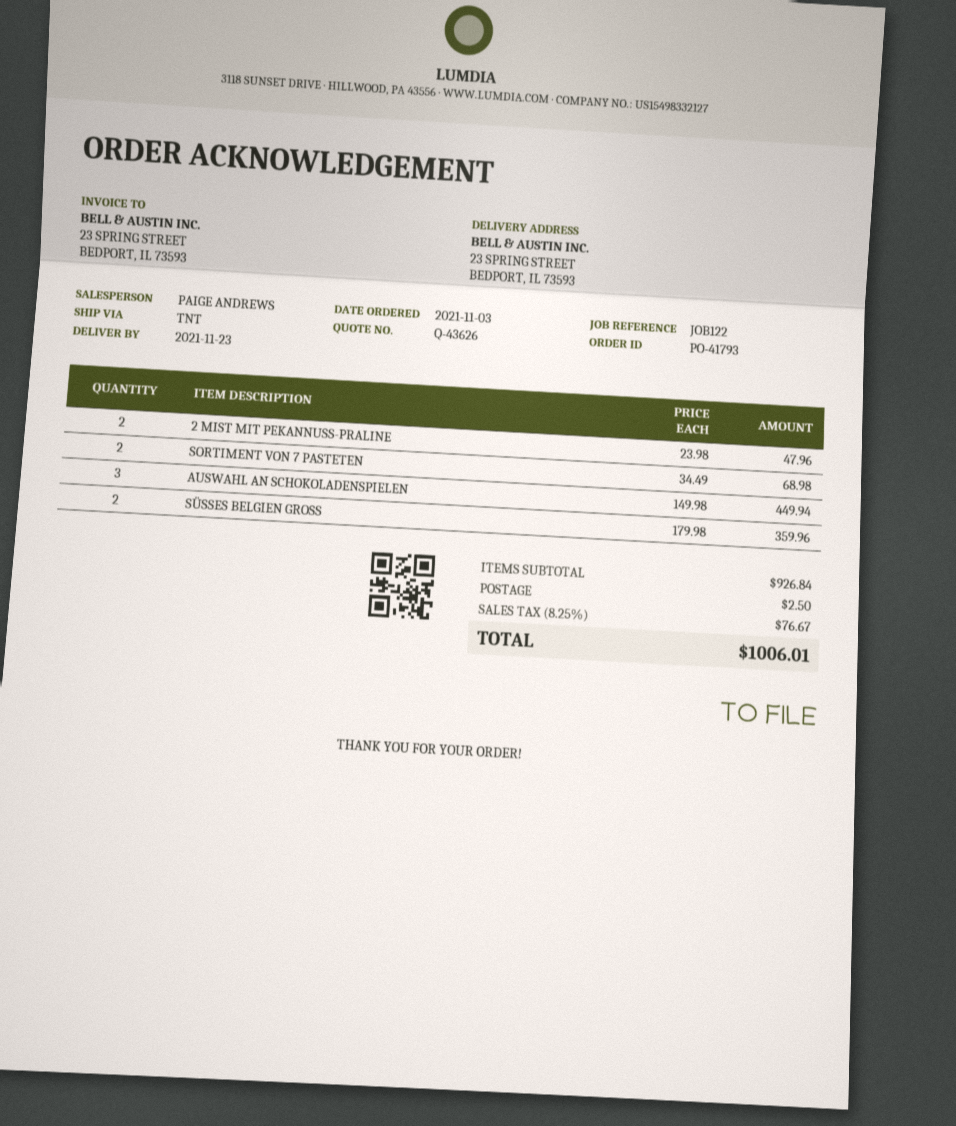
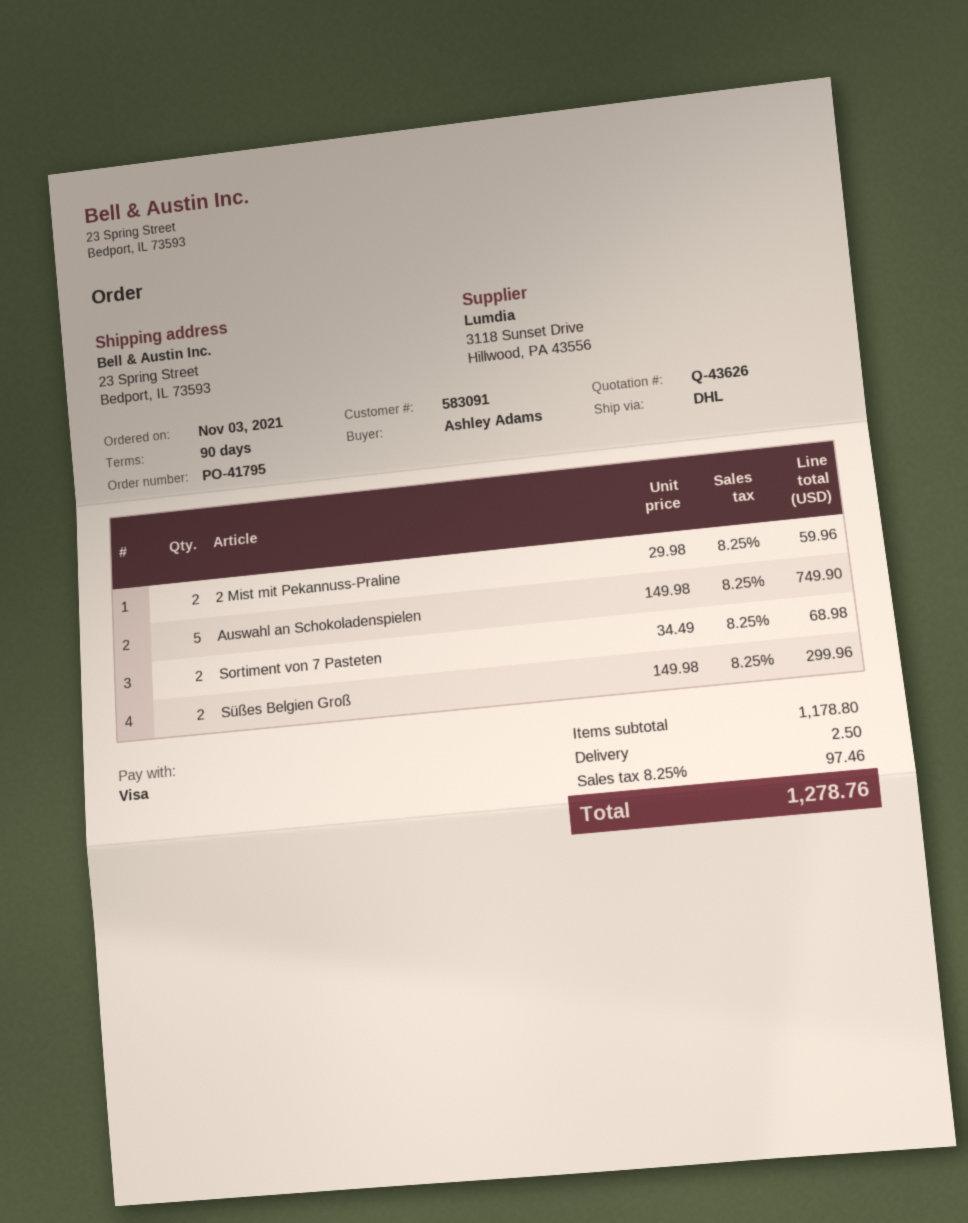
order number: PO-41793 -> PO-41795
shipping method: TNT -> DHL
2 MIST MIT PEKANNUSS-PRALINE: 2 x 23.98 = 47.96 -> 2 x 29.98 = 59.96
AUSWAHL AN SCHOKOLADENSPIELEN: 3 x 149.98 = 449.94 -> 5 x 149.98 = 749.90
SÜSSES BELGIEN GROSS: 2 x 179.98 = 359.96 -> 2 x 149.98 = 299.96
subtotal: 926.84 -> 1178.80
tax: 8.25% = 76.67 -> 8.25% = 97.46
total: 1006.01 -> 1278.76

